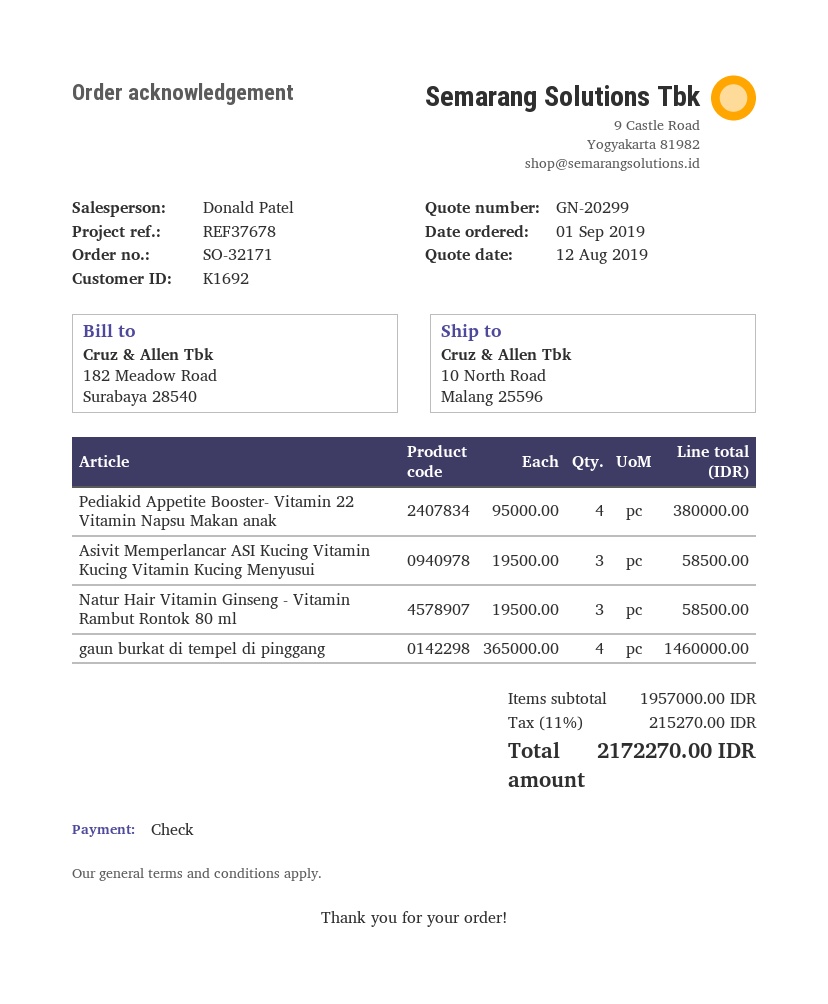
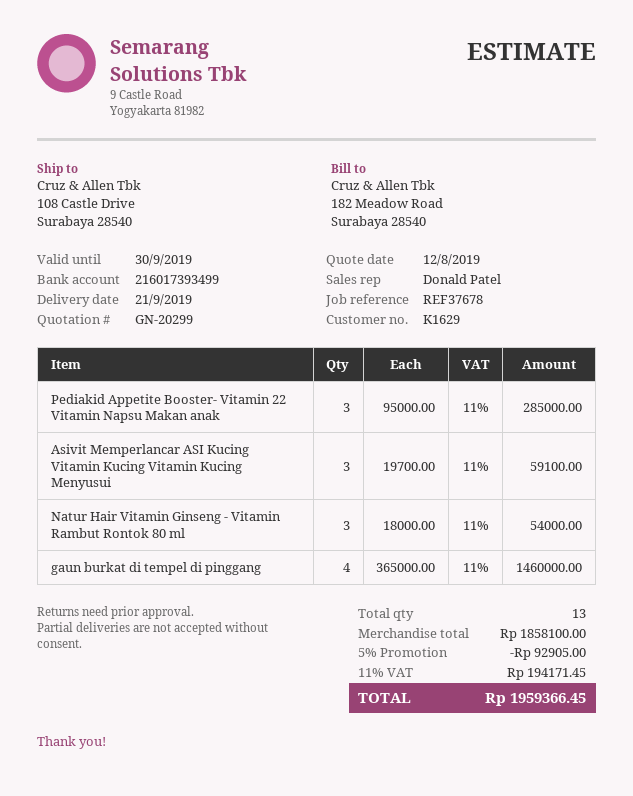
customer number: K1692 -> K1629
ship to: 10 North Road, Malang 25596 -> 108 Castle Drive, Surabaya 28540
Pediakid Appetite Booster- Vitamin 22 Vitamin Napsu Makan anak: 4 x 95000.00 = 380000.00 -> 3 x 95000.00 = 285000.00
Asivit Memperlancar ASI Kucing Vitamin Kucing Vitamin Kucing Menyusui: 3 x 19500.00 = 58500.00 -> 3 x 19700.00 = 59100.00
Natur Hair Vitamin Ginseng - Vitamin Rambut Rontok 80 ml: 3 x 19500.00 = 58500.00 -> 3 x 18000.00 = 54000.00
subtotal: 1957000.00 -> 1858100.00
discount: none -> 5% = 92905.00
tax: 11% = 215270.00 -> 11% = 194171.45
total: 2172270.00 -> 1959366.45

